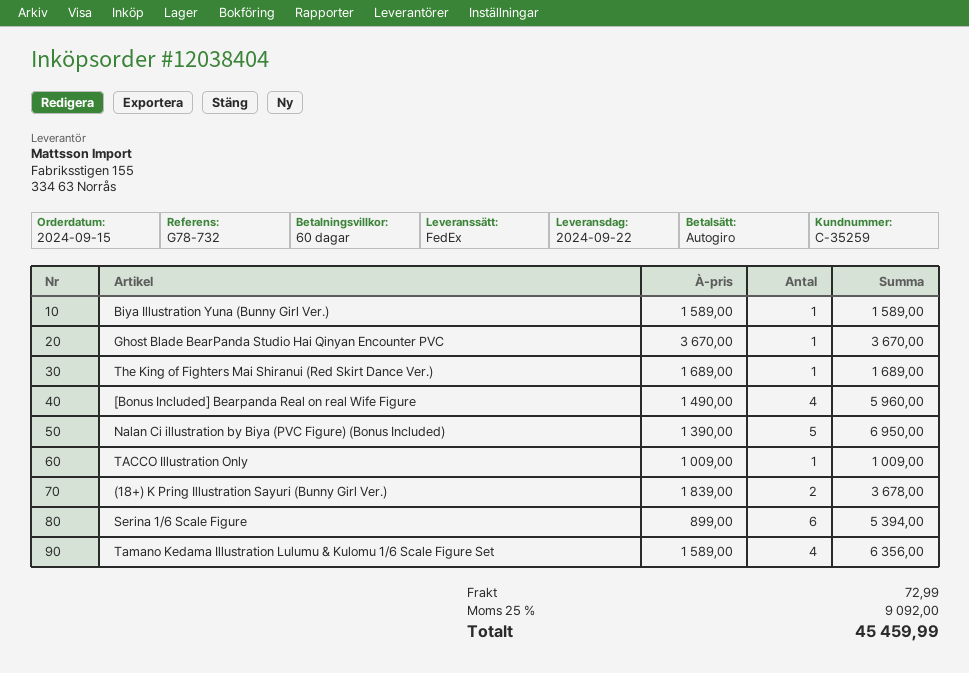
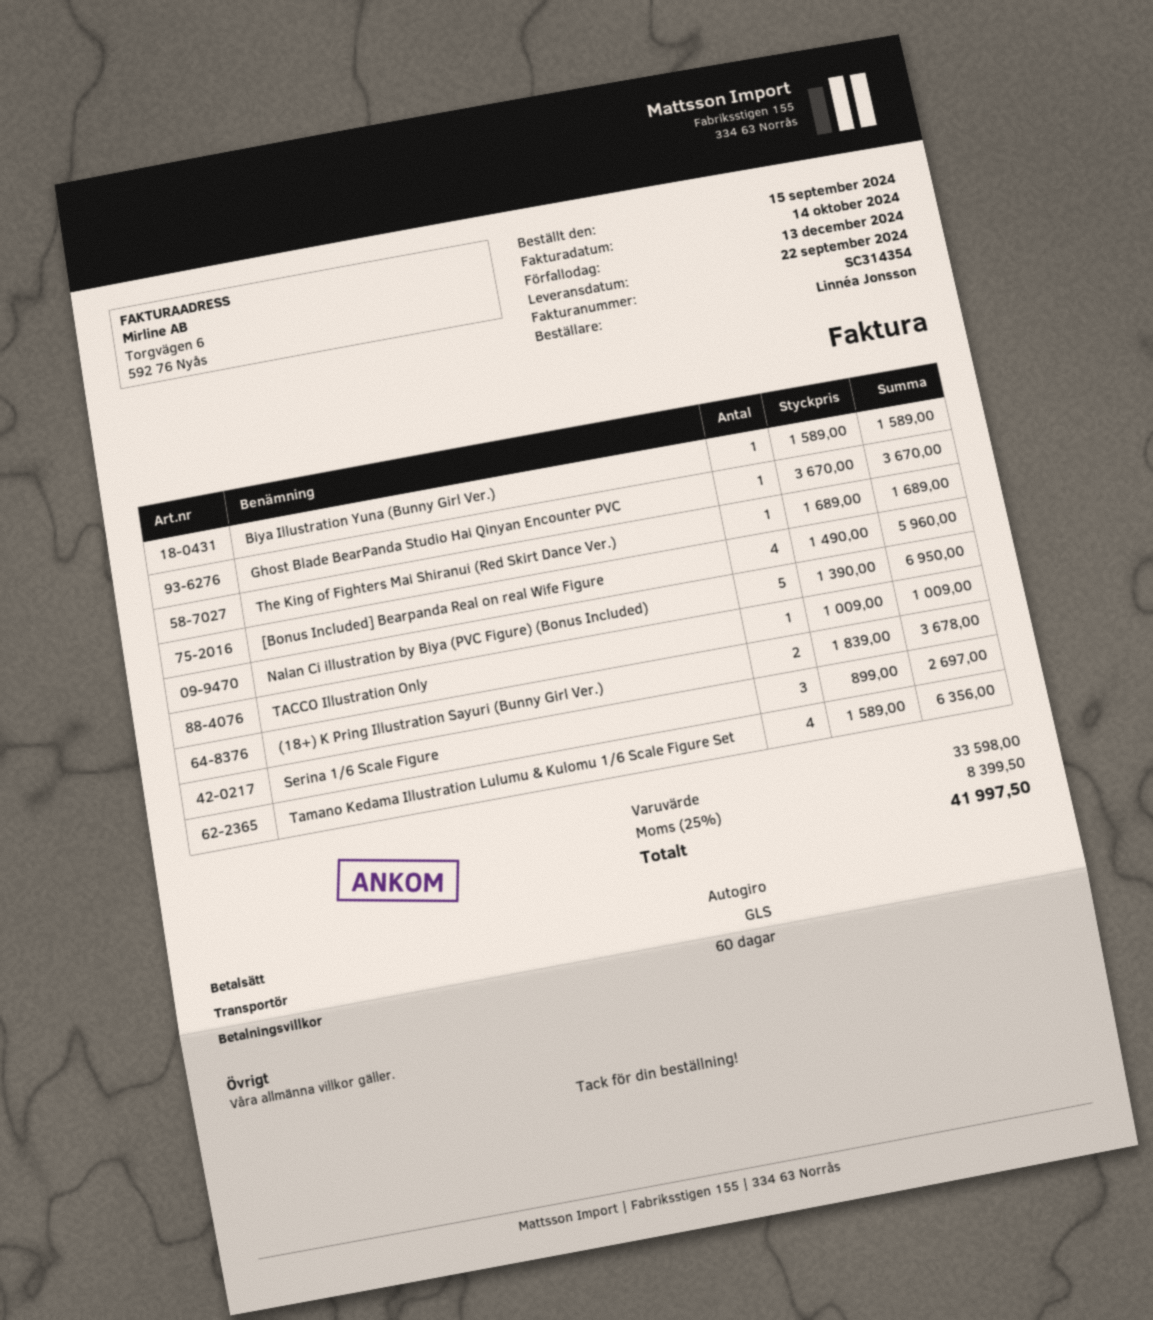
shipping method: FedEx -> GLS
Serina 1/6 Scale Figure: 6 x 899.00 = 5394.00 -> 3 x 899.00 = 2697.00
shipping: 72.99 -> none
tax: 25% = 9092.00 -> 25% = 8399.50
total: 45459.99 -> 41997.50

